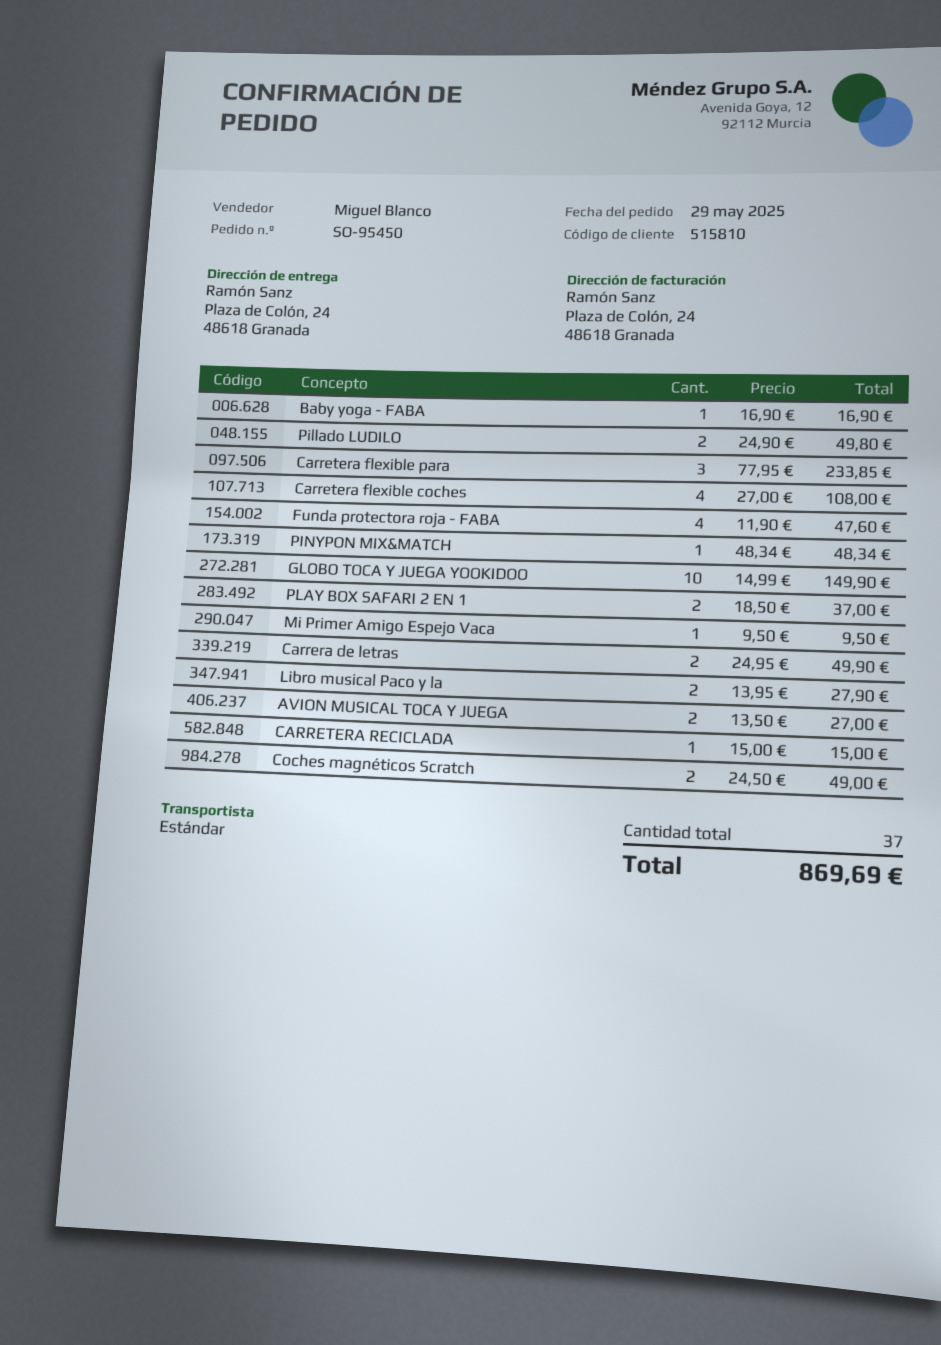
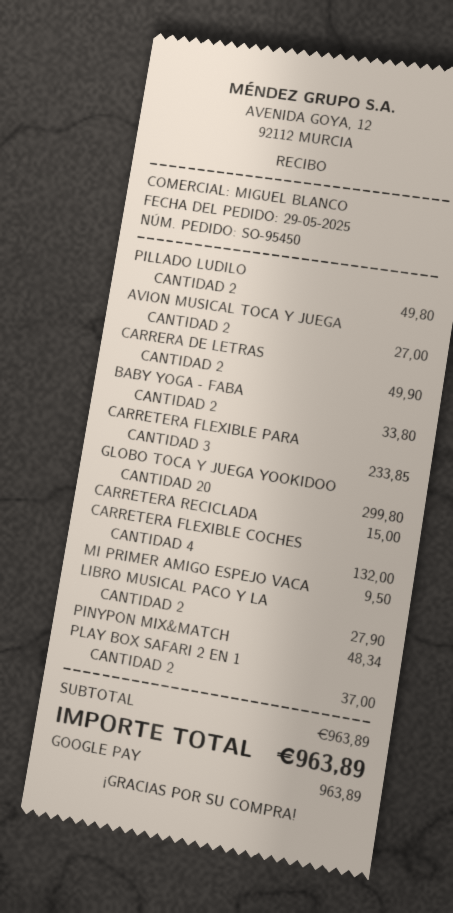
Baby yoga - FABA: 1 for 16.90 -> 2 for 33.80
Carretera flexible coches: 4 for 108.00 -> 4 for 132.00
Funda protectora roja - FABA: 4 for 47.60 -> none
GLOBO TOCA Y JUEGA YOOKIDOO: 10 for 149.90 -> 20 for 299.80
Coches magnéticos Scratch: 2 for 49.00 -> none
total: 869.69 -> 963.89

